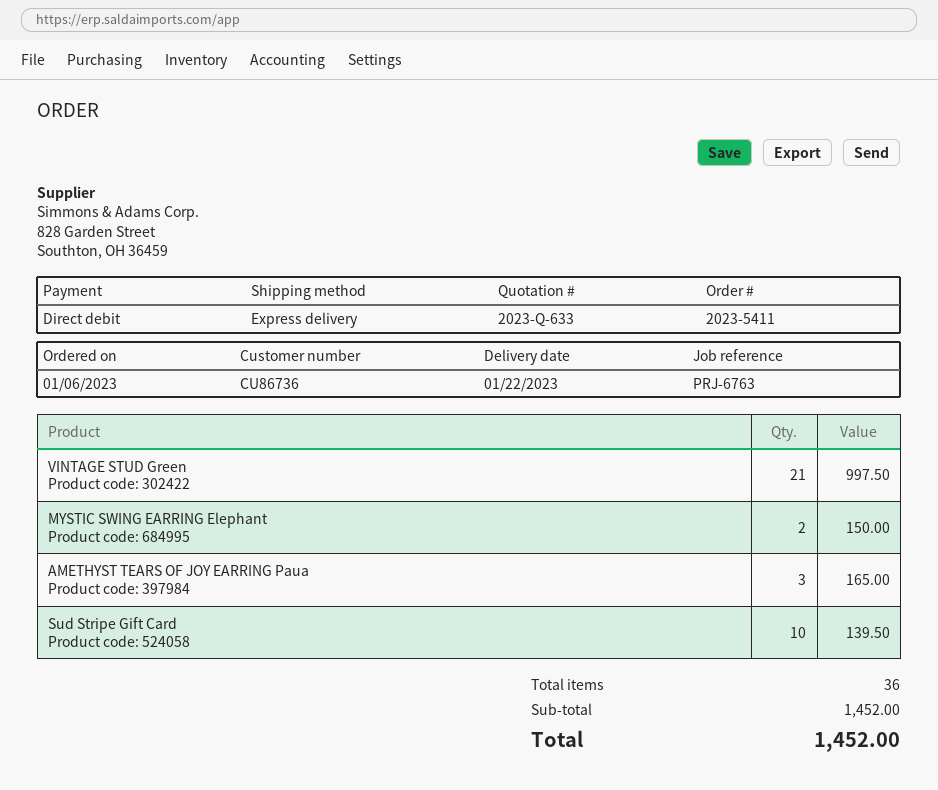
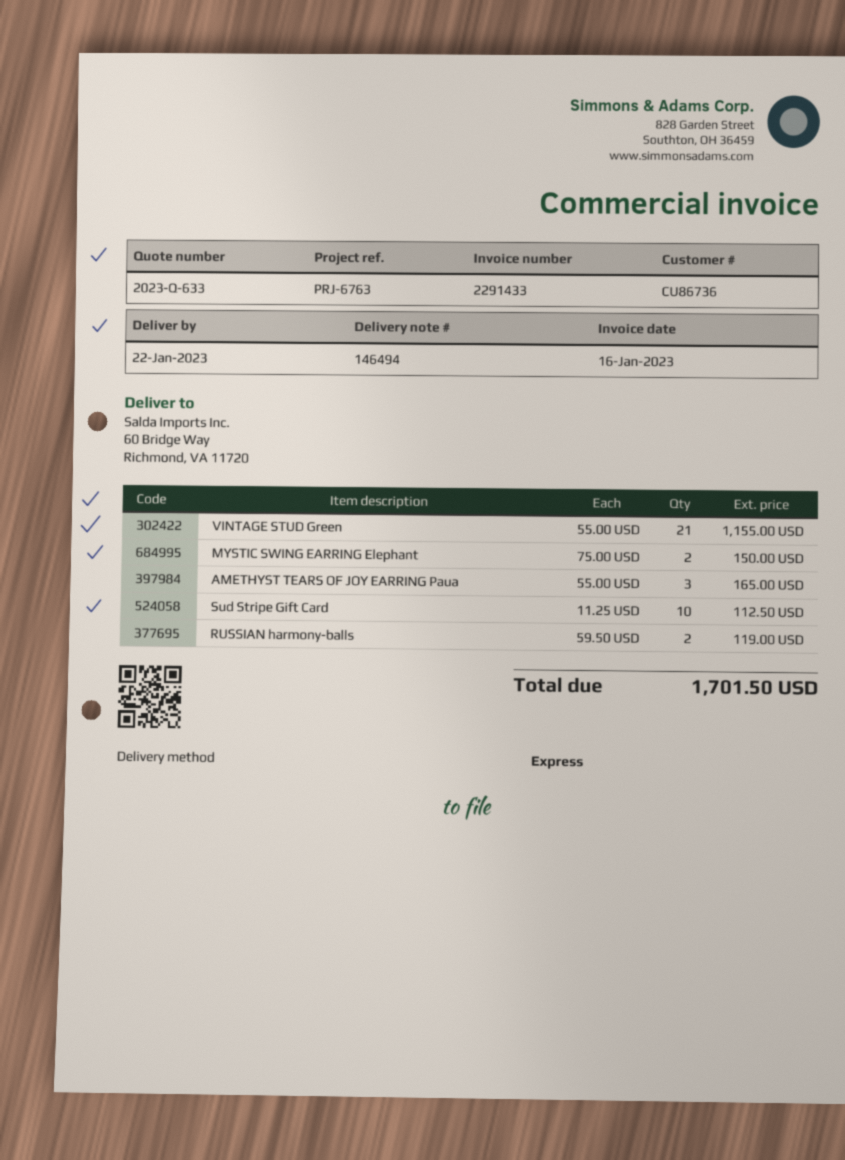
VINTAGE STUD Green: 21 for 997.50 -> 21 for 1155.00
Sud Stripe Gift Card: 10 for 139.50 -> 10 for 112.50
RUSSIAN harmony-balls: none -> 2 for 119.00
total: 1452.00 -> 1701.50

